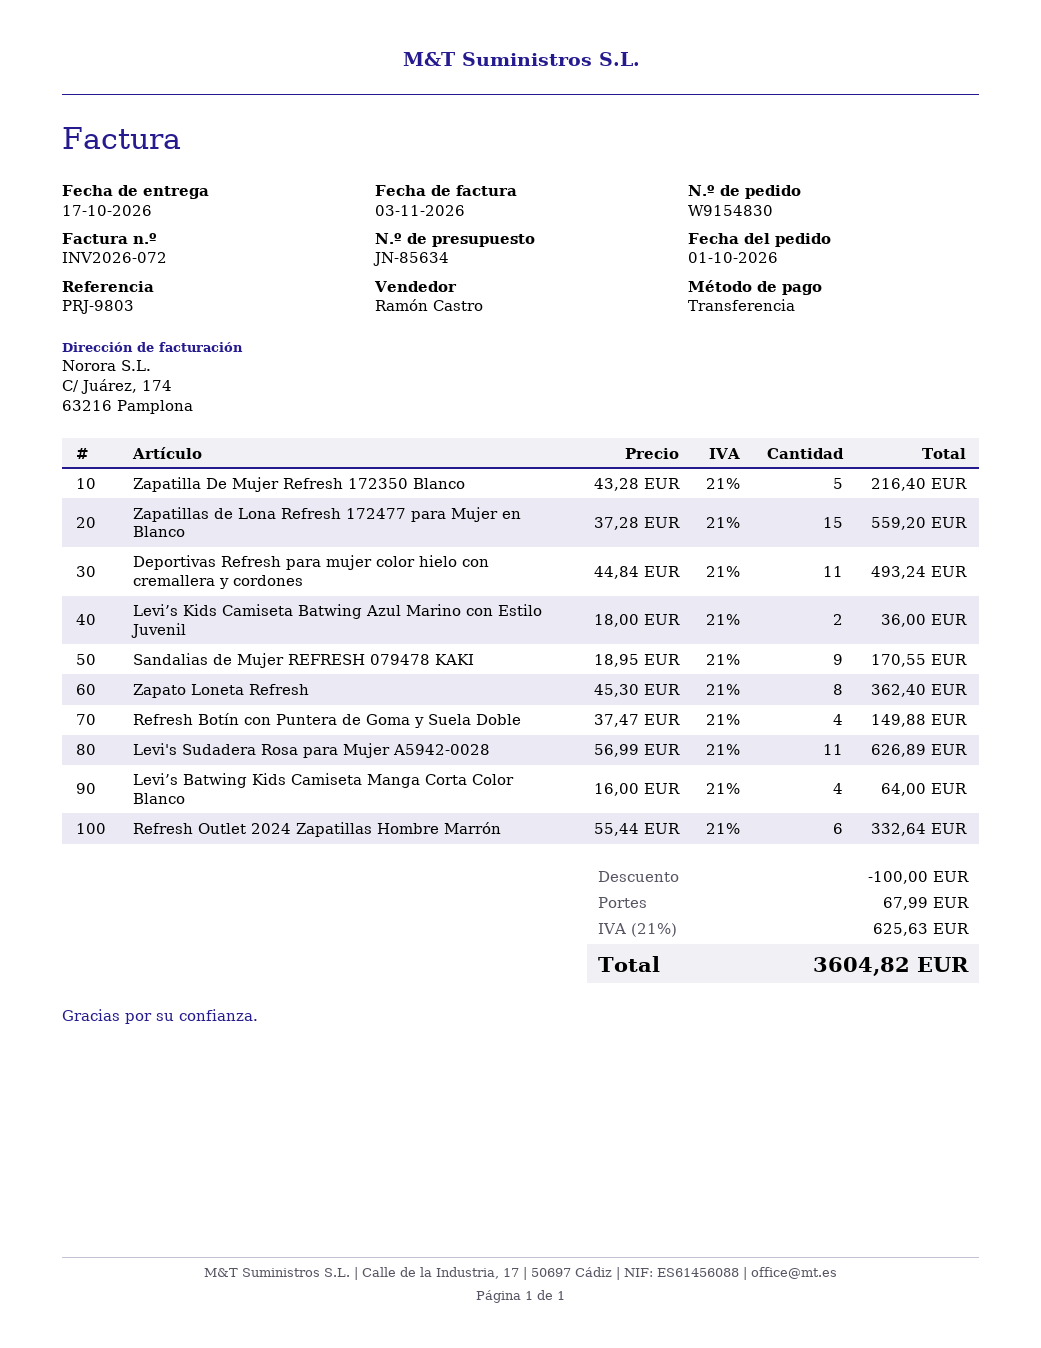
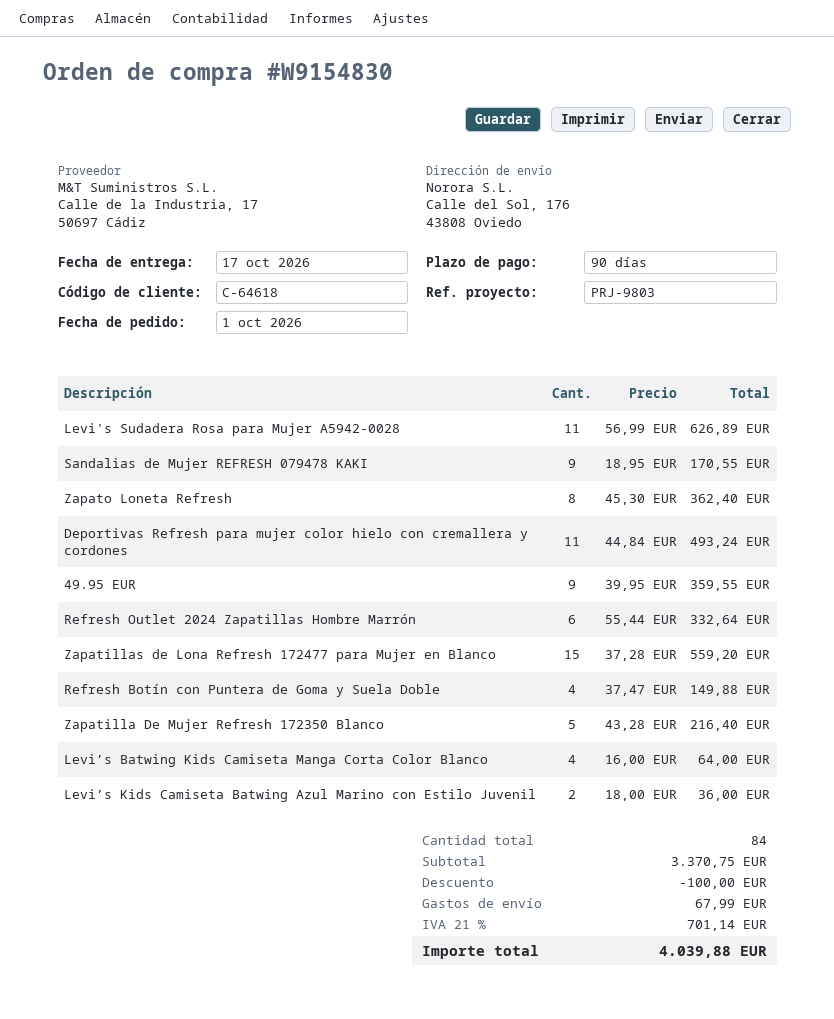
49.95 EUR: none -> 9 x 39.95 = 359.55
tax: 21% = 625.63 -> 21% = 701.14
total: 3604.82 -> 4039.88

